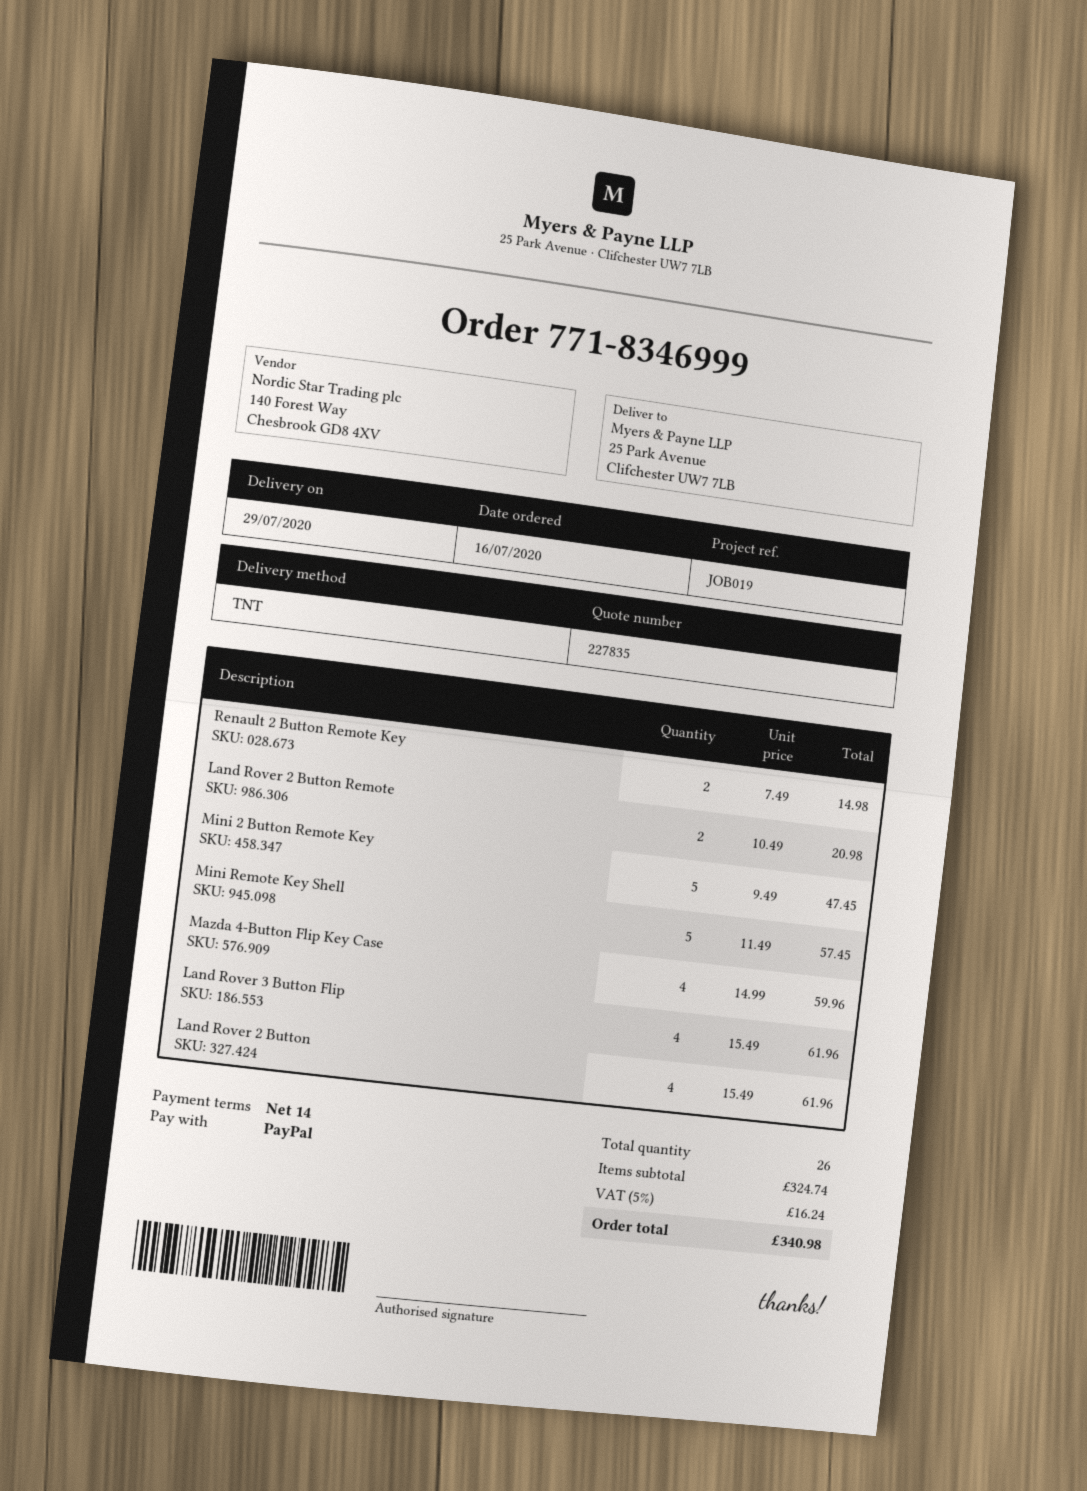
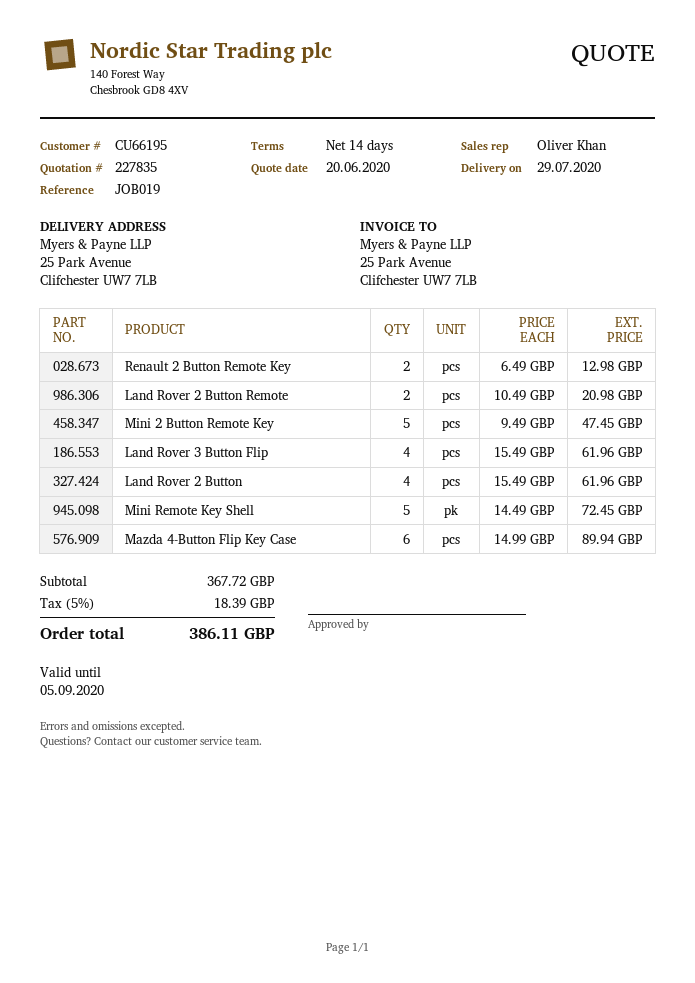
Renault 2 Button Remote Key: 2 x 7.49 = 14.98 -> 2 x 6.49 = 12.98
Mini Remote Key Shell: 5 x 11.49 = 57.45 -> 5 x 14.49 = 72.45
Mazda 4-Button Flip Key Case: 4 x 14.99 = 59.96 -> 6 x 14.99 = 89.94
subtotal: 324.74 -> 367.72
tax: 5% = 16.24 -> 5% = 18.39
total: 340.98 -> 386.11

